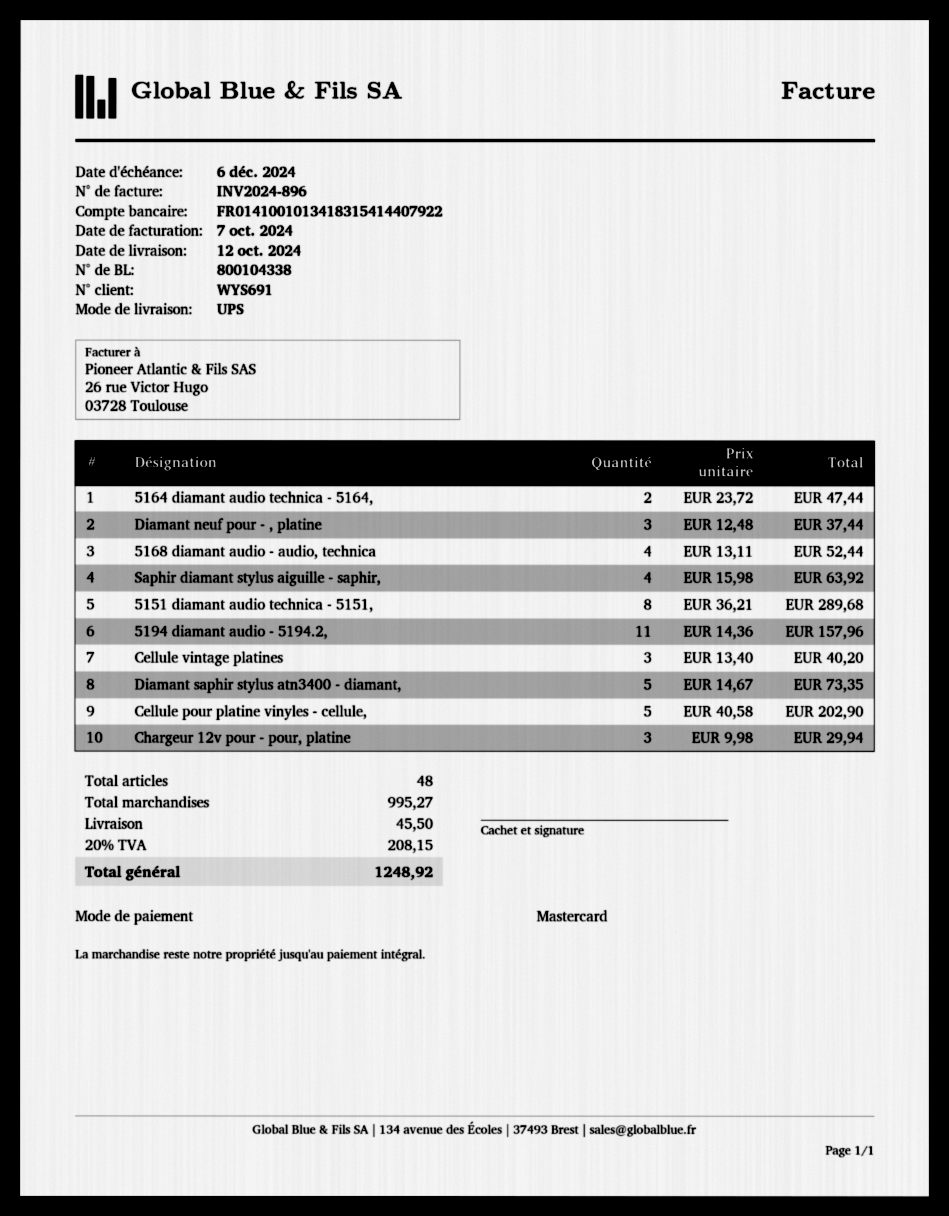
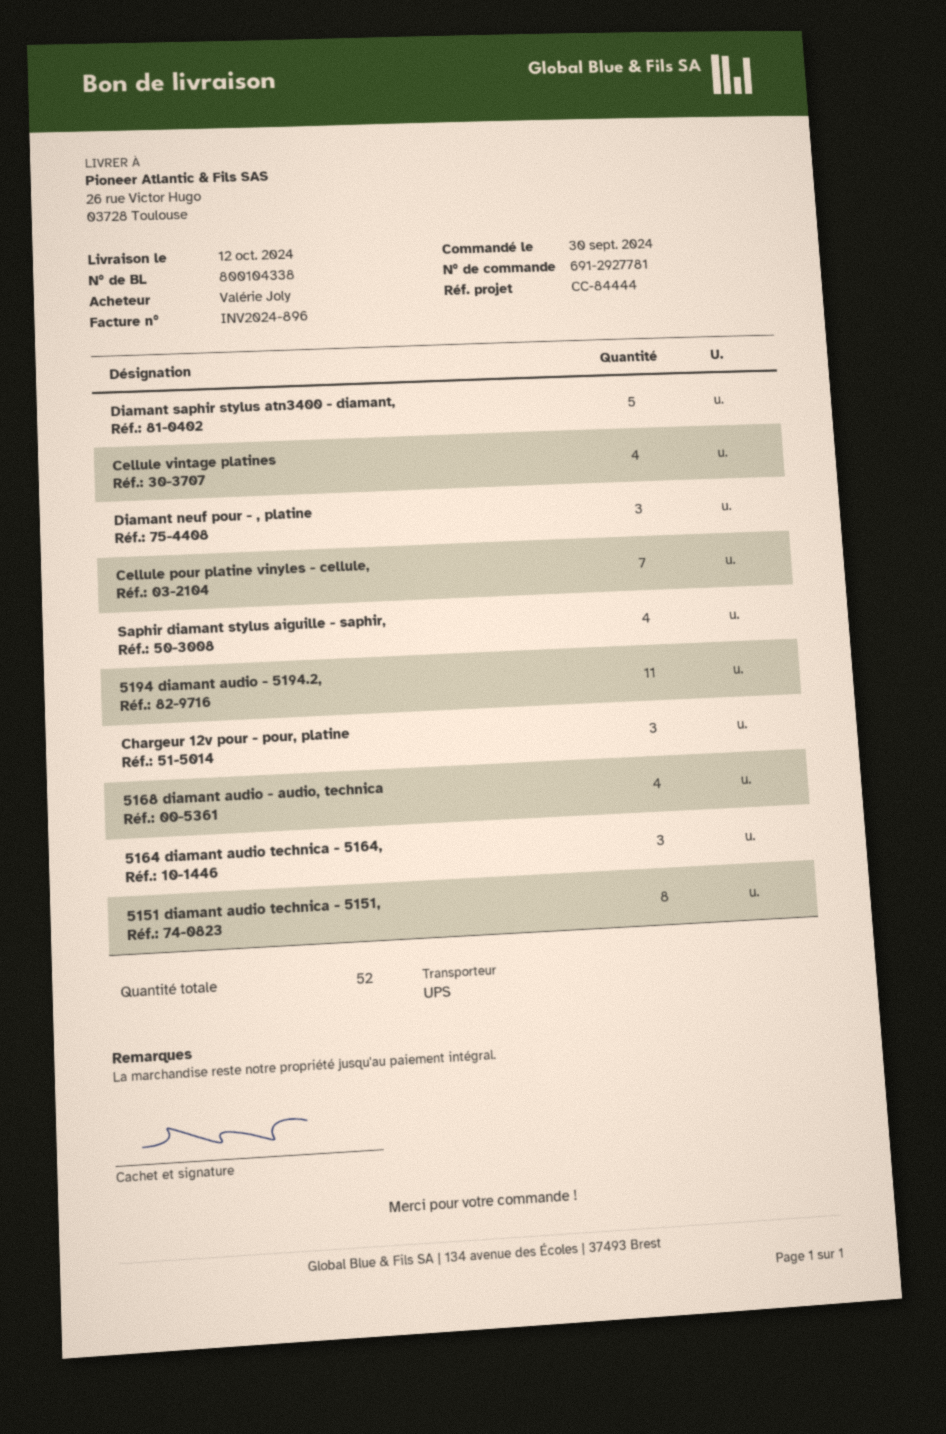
5164 diamant audio technica - 5164,: 2 -> 3
Cellule vintage platines: 3 -> 4
Cellule pour platine vinyles - cellule,: 5 -> 7
total quantity: 48 -> 52

